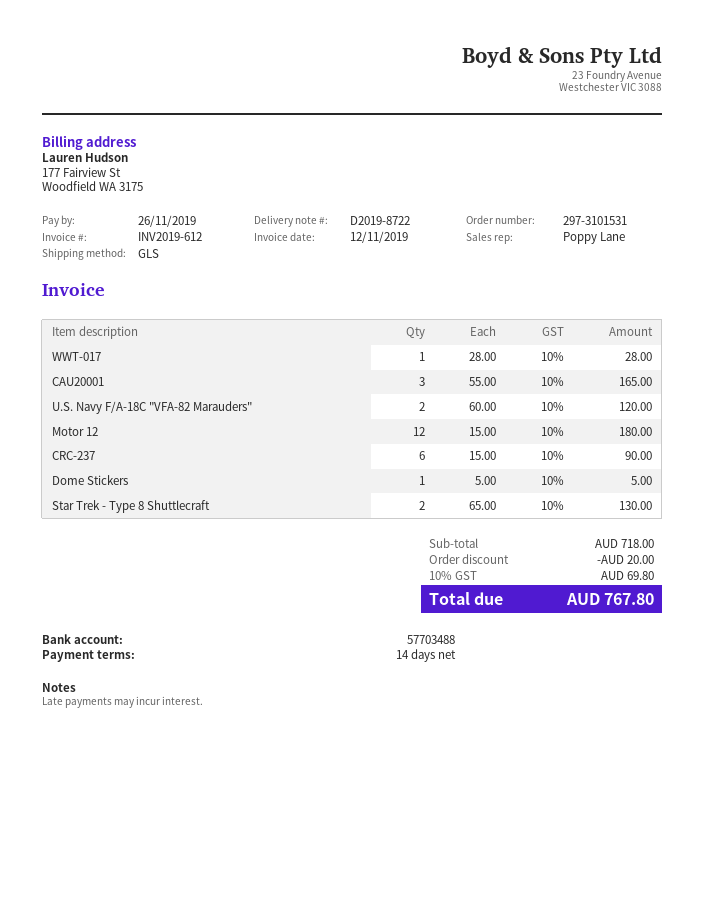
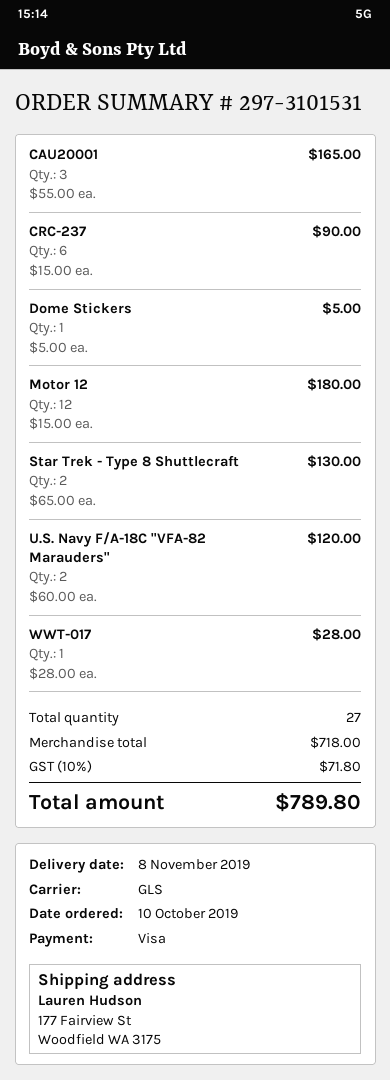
discount: 20.00 -> none
tax: 10% = 69.80 -> 10% = 71.80
total: 767.80 -> 789.80

